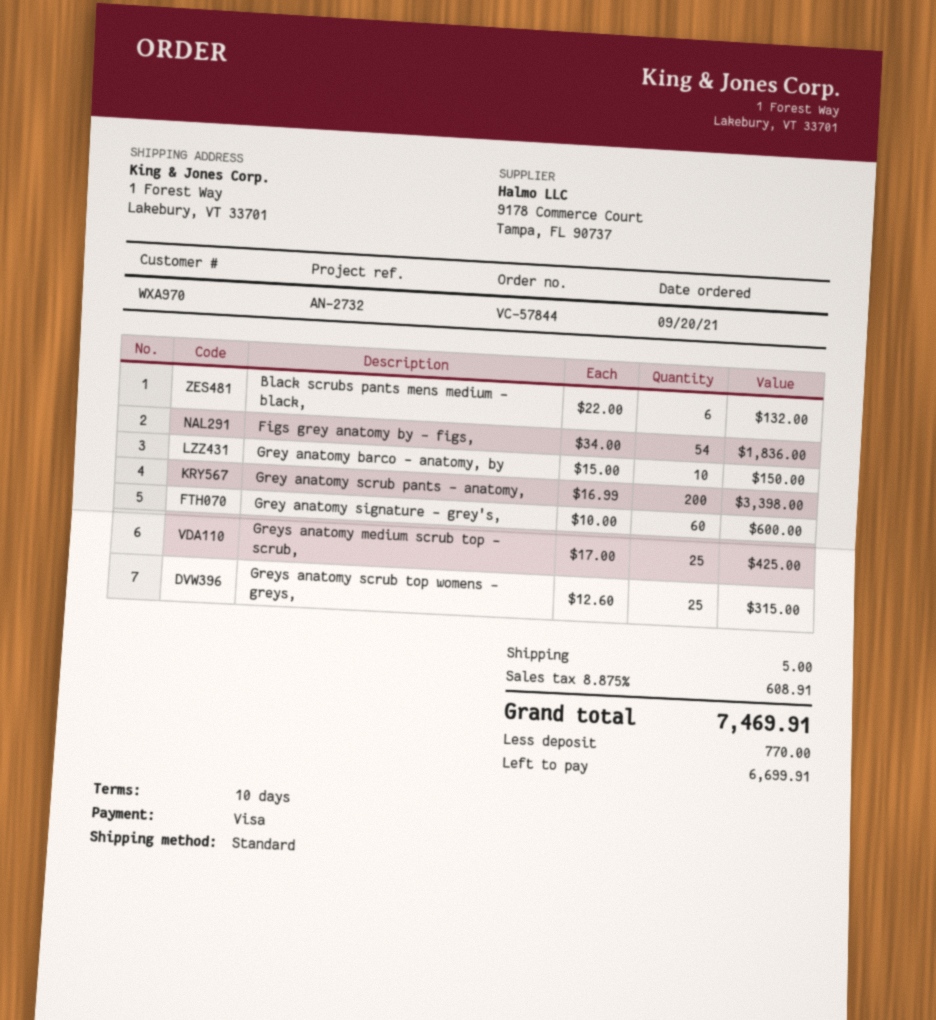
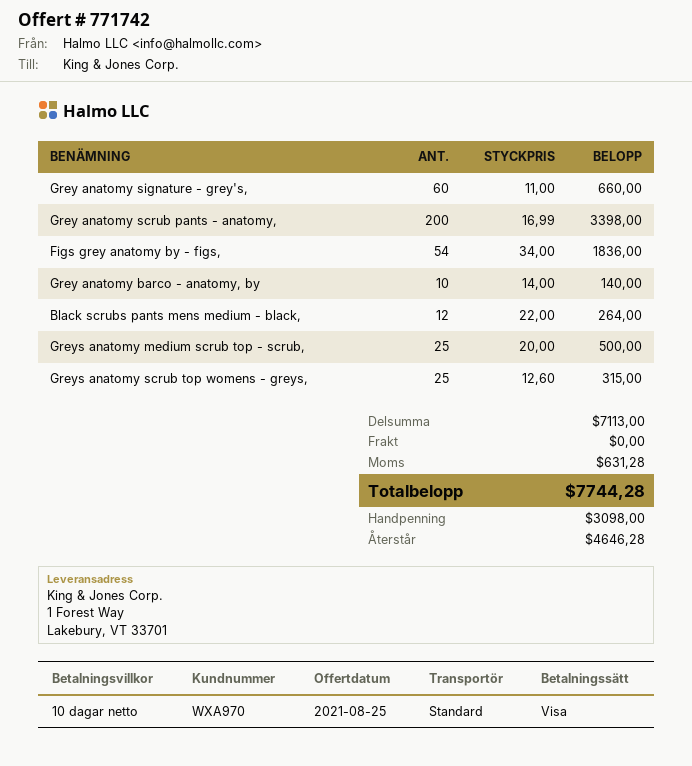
Black scrubs pants mens medium - black,: 6 x 22.00 = 132.00 -> 12 x 22.00 = 264.00
Grey anatomy barco - anatomy, by: 10 x 15.00 = 150.00 -> 10 x 14.00 = 140.00
Grey anatomy signature - grey's,: 60 x 10.00 = 600.00 -> 60 x 11.00 = 660.00
Greys anatomy medium scrub top - scrub,: 25 x 17.00 = 425.00 -> 25 x 20.00 = 500.00
shipping: 5.00 -> 0.00
tax: 608.91 -> 631.28
total: 7469.91 -> 7744.28
deposit: 770.00 -> 3098.00
balance: 6699.91 -> 4646.28

